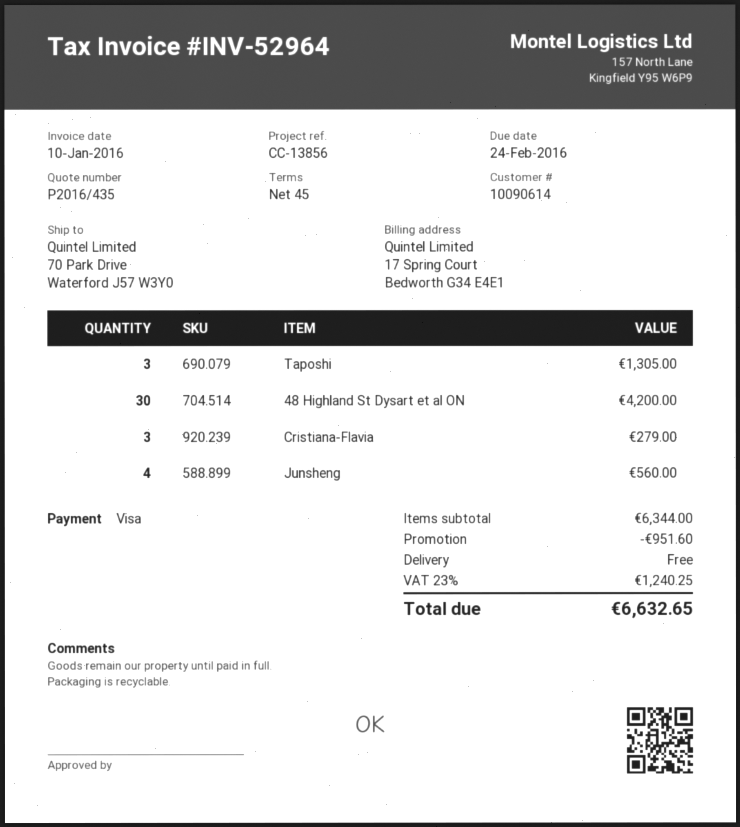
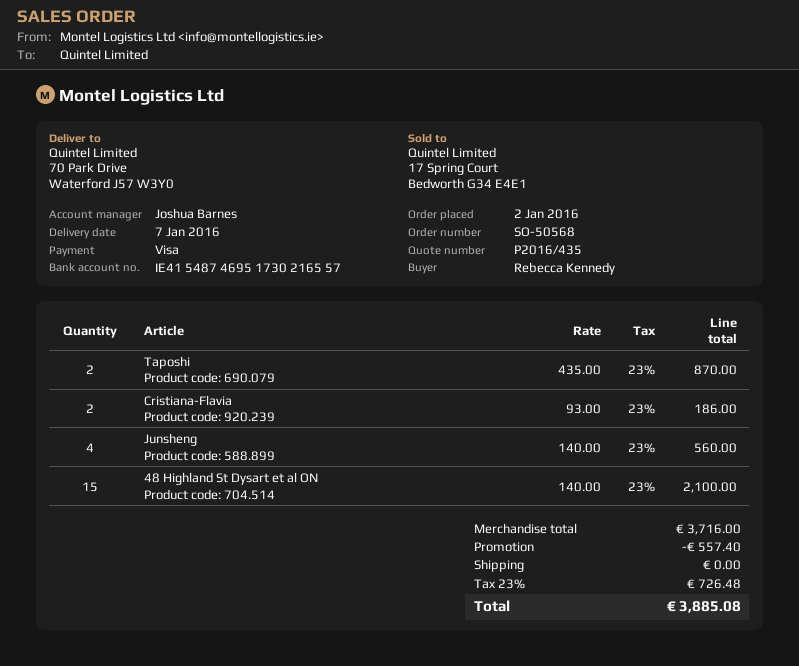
Taposhi: 3 for 1305.00 -> 2 for 870.00
48 Highland St Dysart et al ON: 30 for 4200.00 -> 15 for 2100.00
Cristiana-Flavia: 3 for 279.00 -> 2 for 186.00
subtotal: 6344.00 -> 3716.00
discount: 951.60 -> 557.40
tax: 23% = 1240.25 -> 23% = 726.48
total: 6632.65 -> 3885.08

